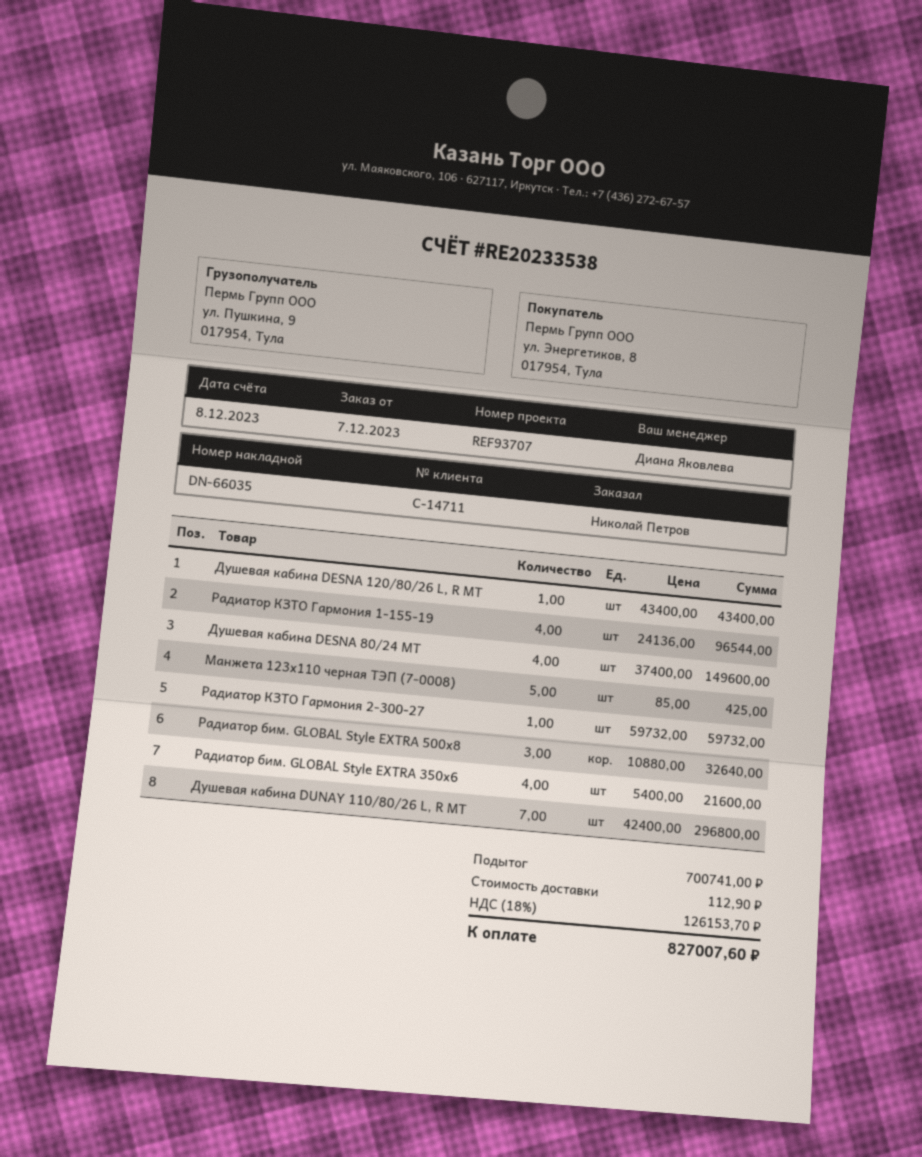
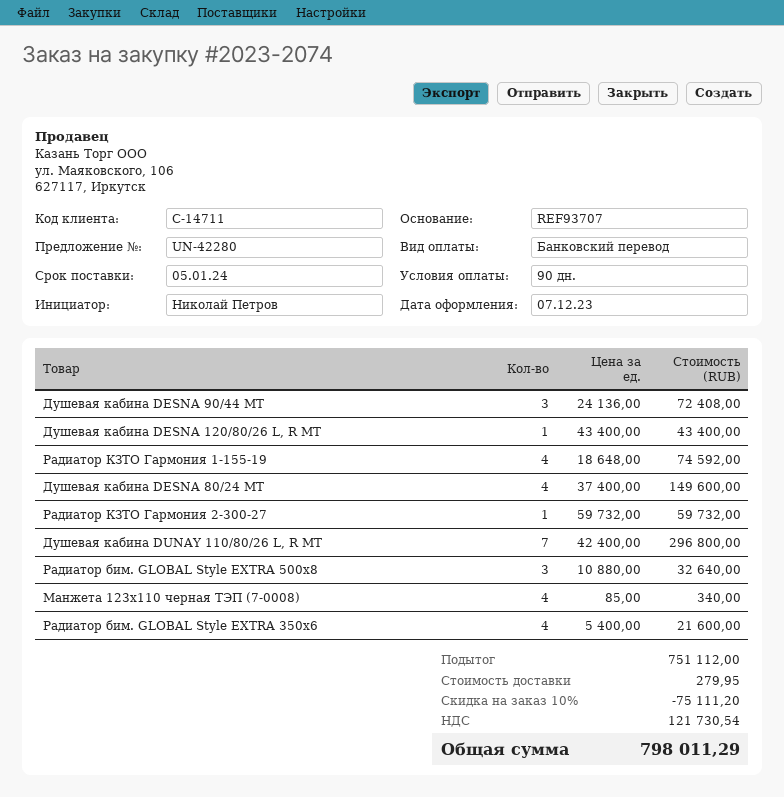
Радиатор КЗТО Гармония 1-155-19: 4 x 24136.00 = 96544.00 -> 4 x 18648.00 = 74592.00
Манжета 123х110 черная ТЭП (7-0008): 5 x 85.00 = 425.00 -> 4 x 85.00 = 340.00
Душевая кабина DESNA 90/44 МТ: none -> 3 x 24136.00 = 72408.00
subtotal: 700741.00 -> 751112.00
discount: none -> 10% = 75111.20
shipping: 112.90 -> 279.95
tax: 126153.70 -> 121730.54
total: 827007.60 -> 798011.29

